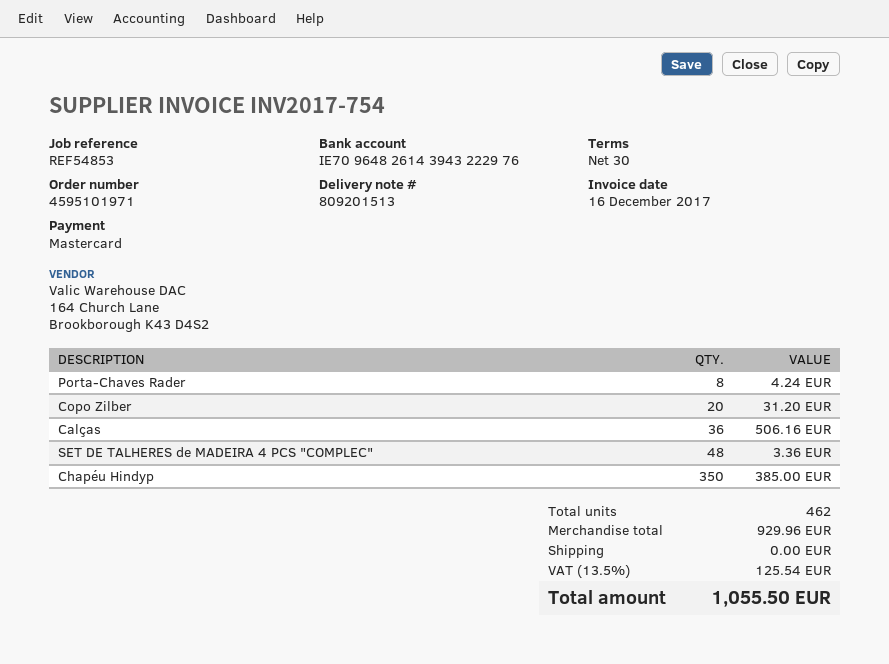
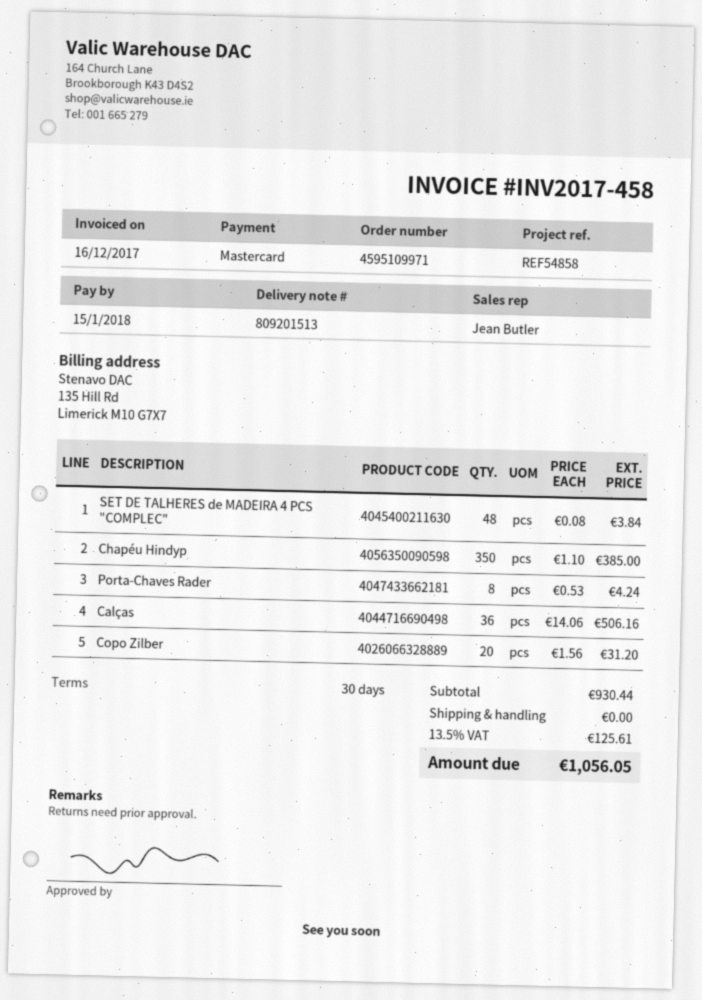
order number: 4595101971 -> 4595109971
invoice number: INV2017-754 -> INV2017-458
reference: REF54853 -> REF54858
SET DE TALHERES de MADEIRA 4 PCS "COMPLEC": 48 for 3.36 -> 48 for 3.84
subtotal: 929.96 -> 930.44
tax: 13.5% = 125.54 -> 13.5% = 125.61
total: 1055.50 -> 1056.05

